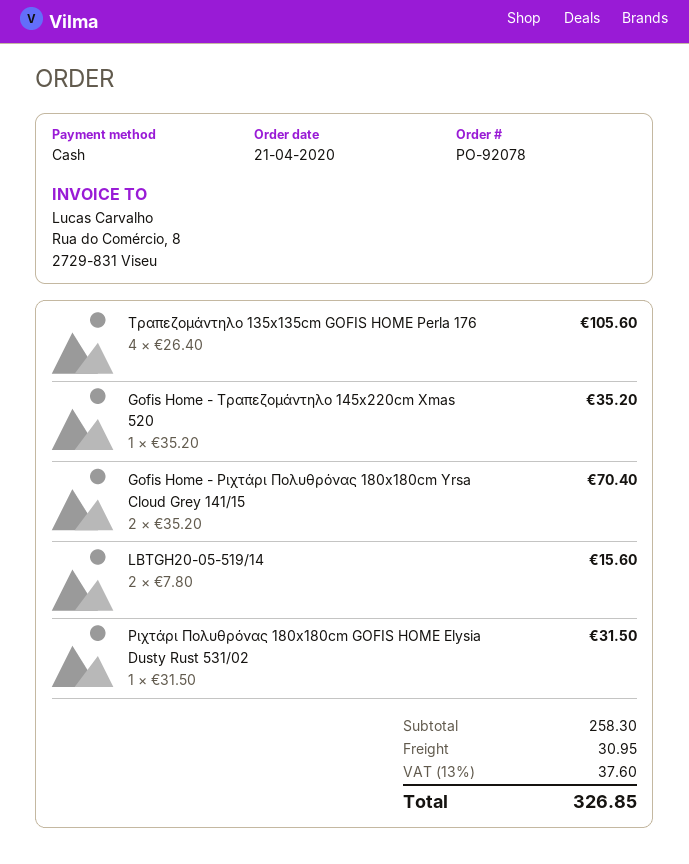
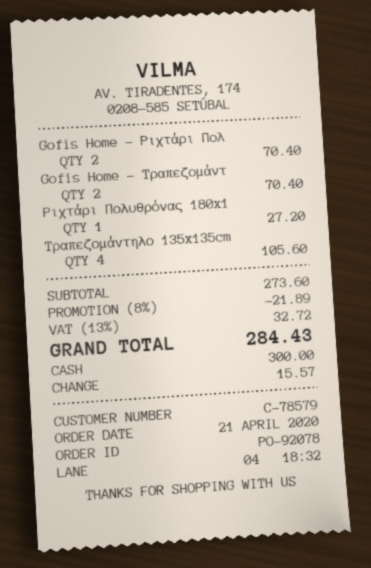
Gofis Home - Τραπεζομάντηλο 145x220cm Xmas 520: 1 for 35.20 -> 2 for 70.40
LBTGH20-05-519/14: 2 for 15.60 -> none
Ριχτάρι Πολυθρόνας 180x180cm GOFIS HOME Elysia Dusty Rust 531/02: 1 for 31.50 -> 1 for 27.20
subtotal: 258.30 -> 273.60
discount: none -> 8% = 21.89
shipping: 30.95 -> none
tax: 13% = 37.60 -> 13% = 32.72
total: 326.85 -> 284.43

